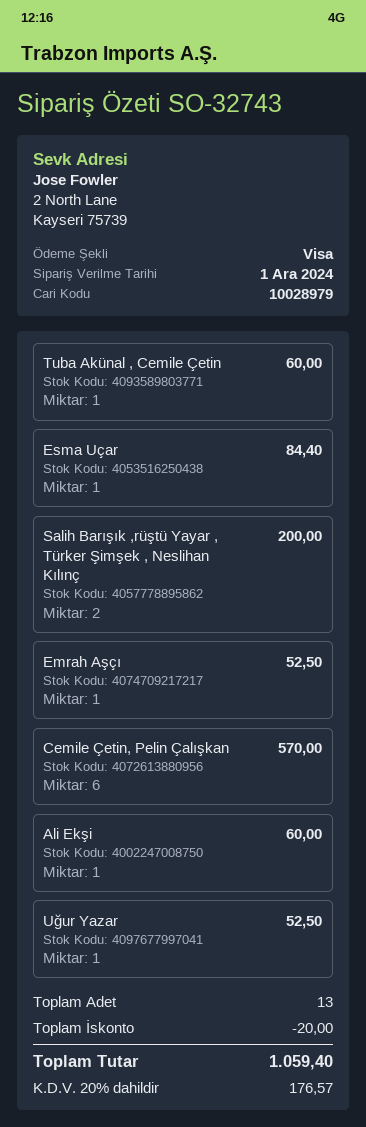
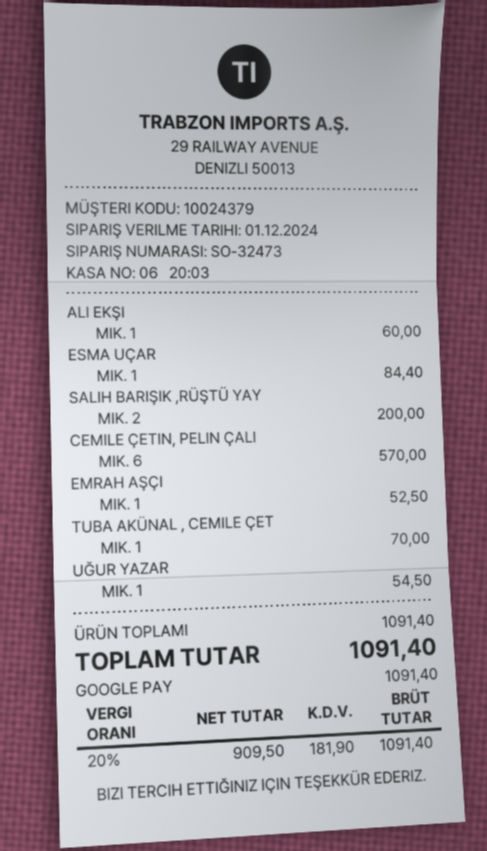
order number: SO-32743 -> SO-32473
customer number: 10028979 -> 10024379
payment method: Visa -> Google Pay
Tuba Akünal , Cemile Çetin: 1 for 60.00 -> 1 for 70.00
Uğur Yazar: 1 for 52.50 -> 1 for 54.50
discount: 20.00 -> none
tax: 20% = 176.57 -> 20% = 181.90
total: 1059.40 -> 1091.40

